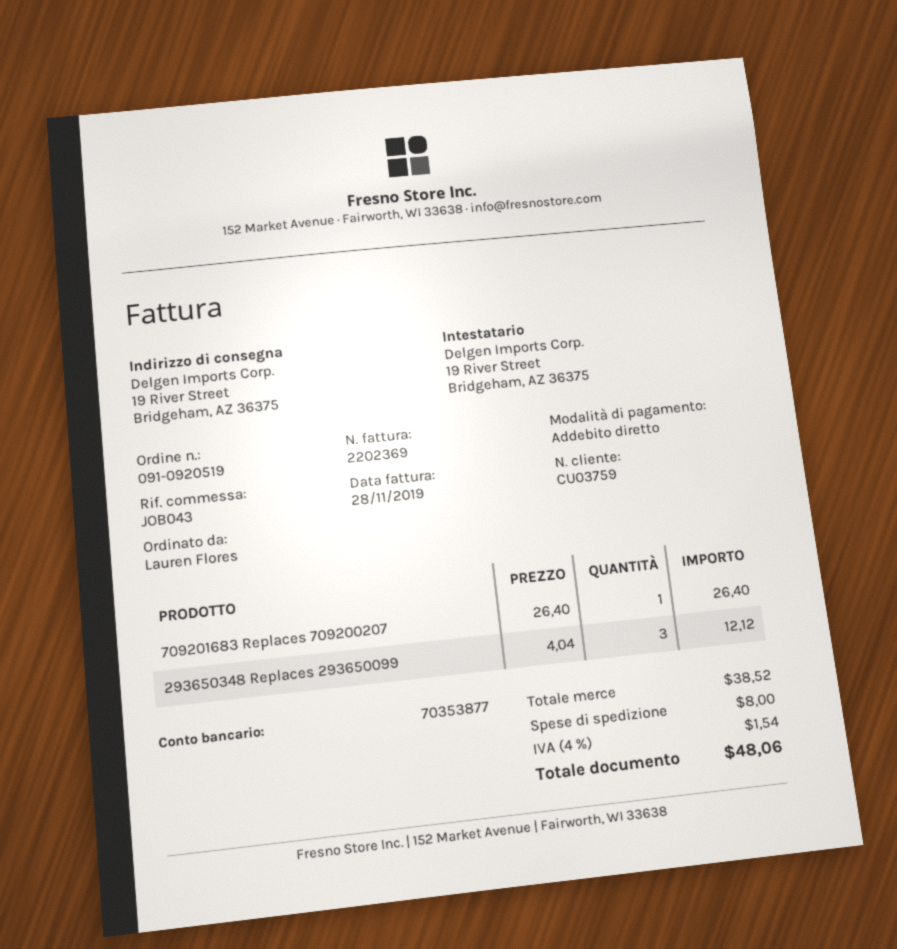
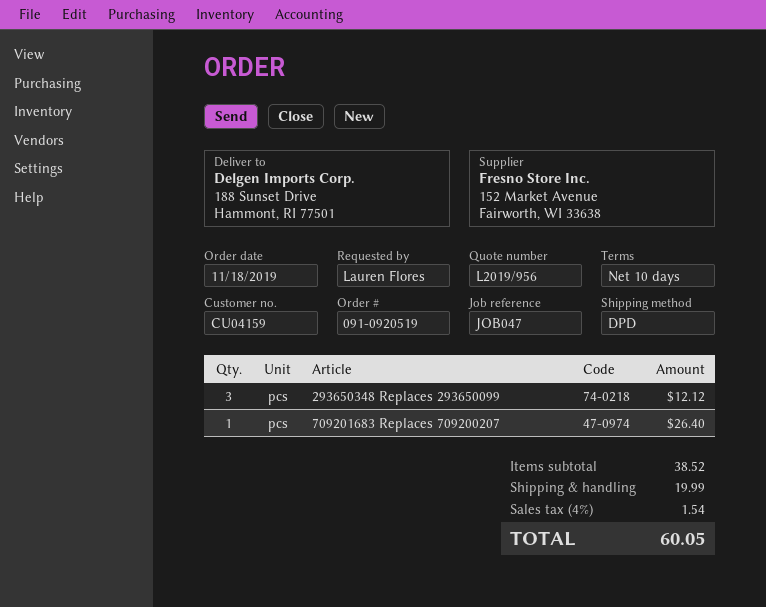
customer number: CU03759 -> CU04159
reference: JOB043 -> JOB047
ship to: 19 River Street, Bridgeham, AZ 36375 -> 188 Sunset Drive, Hammont, RI 77501
shipping: 8.00 -> 19.99
total: 48.06 -> 60.05

